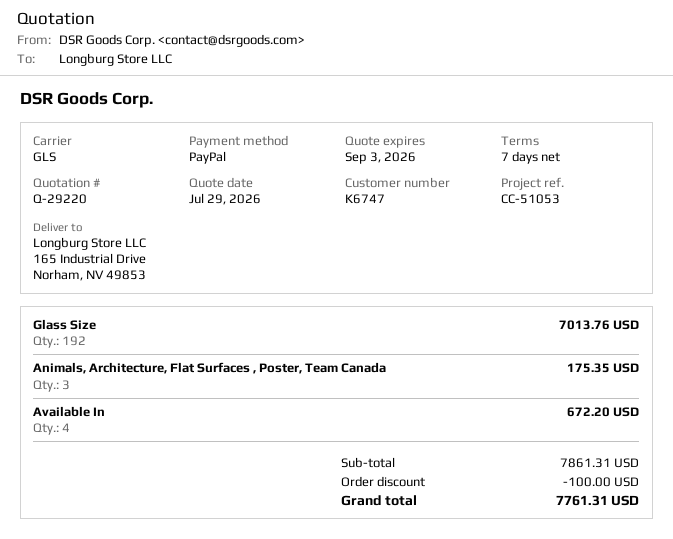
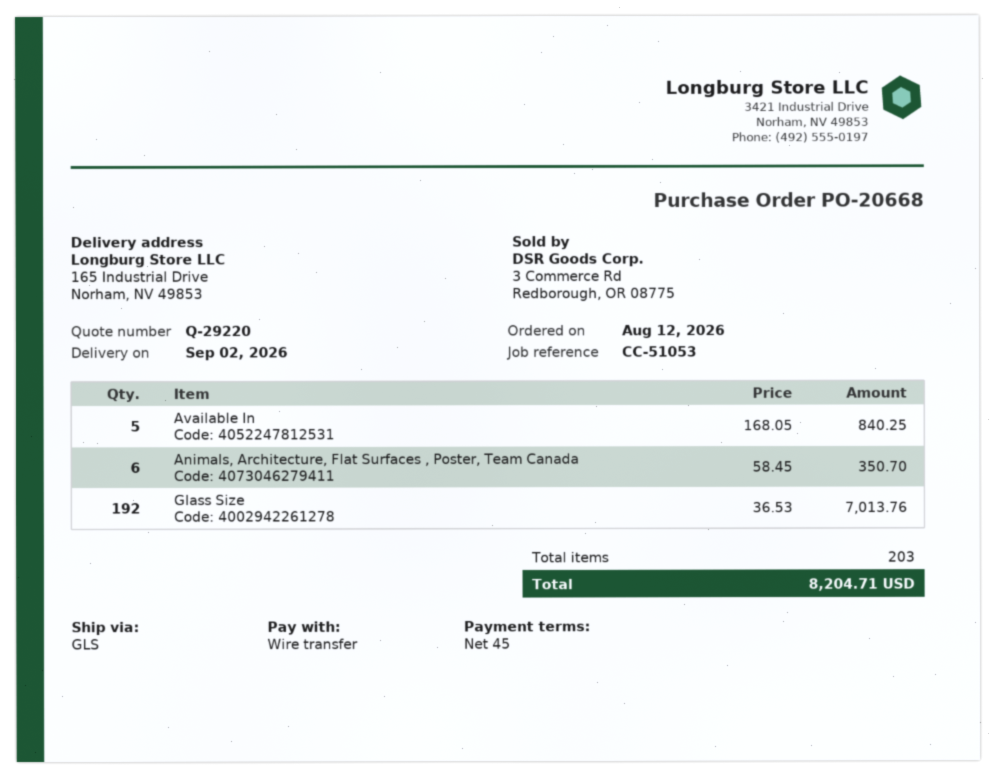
payment terms: 7 days -> 45 days
payment method: PayPal -> bank transfer
Animals, Architecture, Flat Surfaces , Poster, Team Canada: 3 for 175.35 -> 6 for 350.70
Available In: 4 for 672.20 -> 5 for 840.25
discount: 100.00 -> none
total: 7761.31 -> 8204.71

